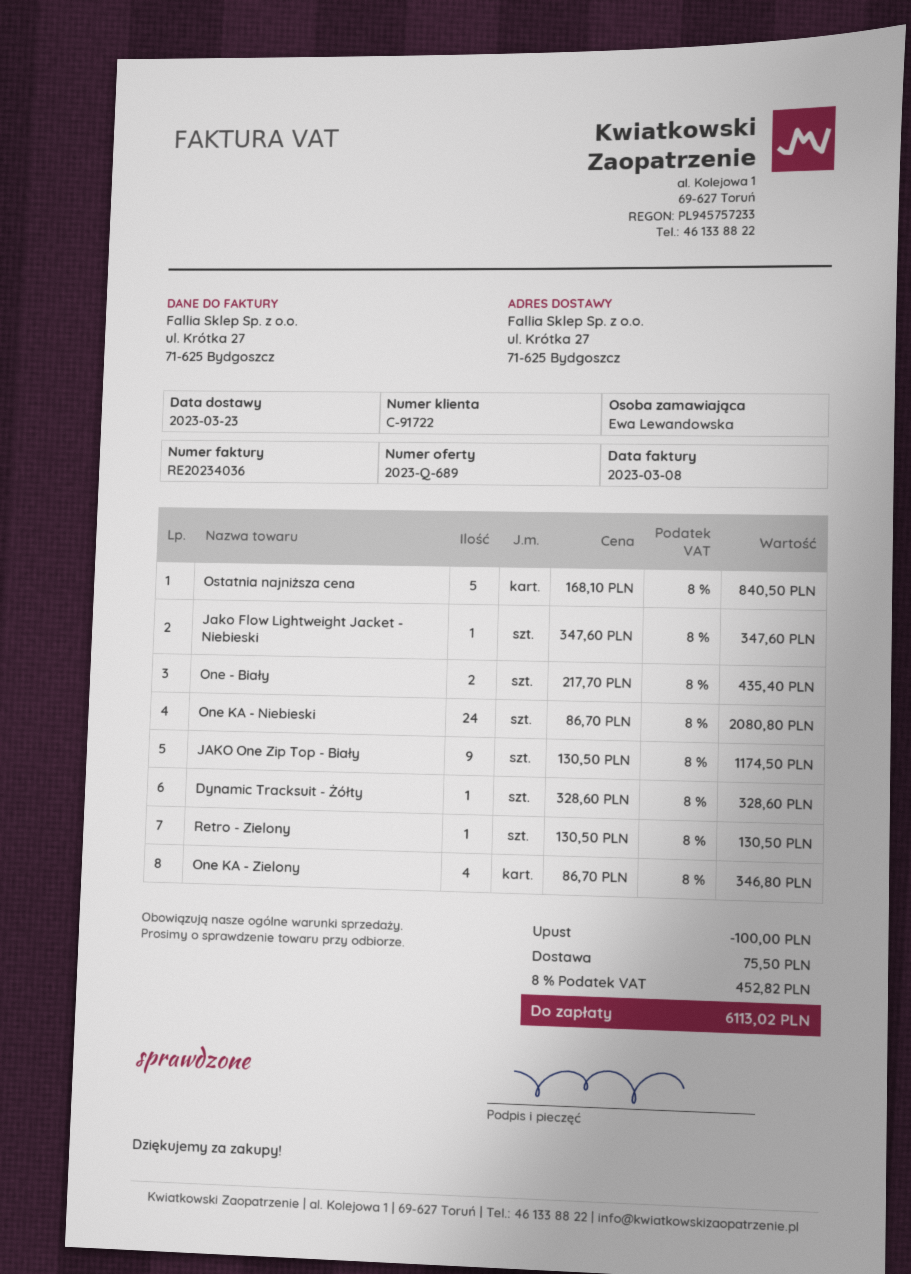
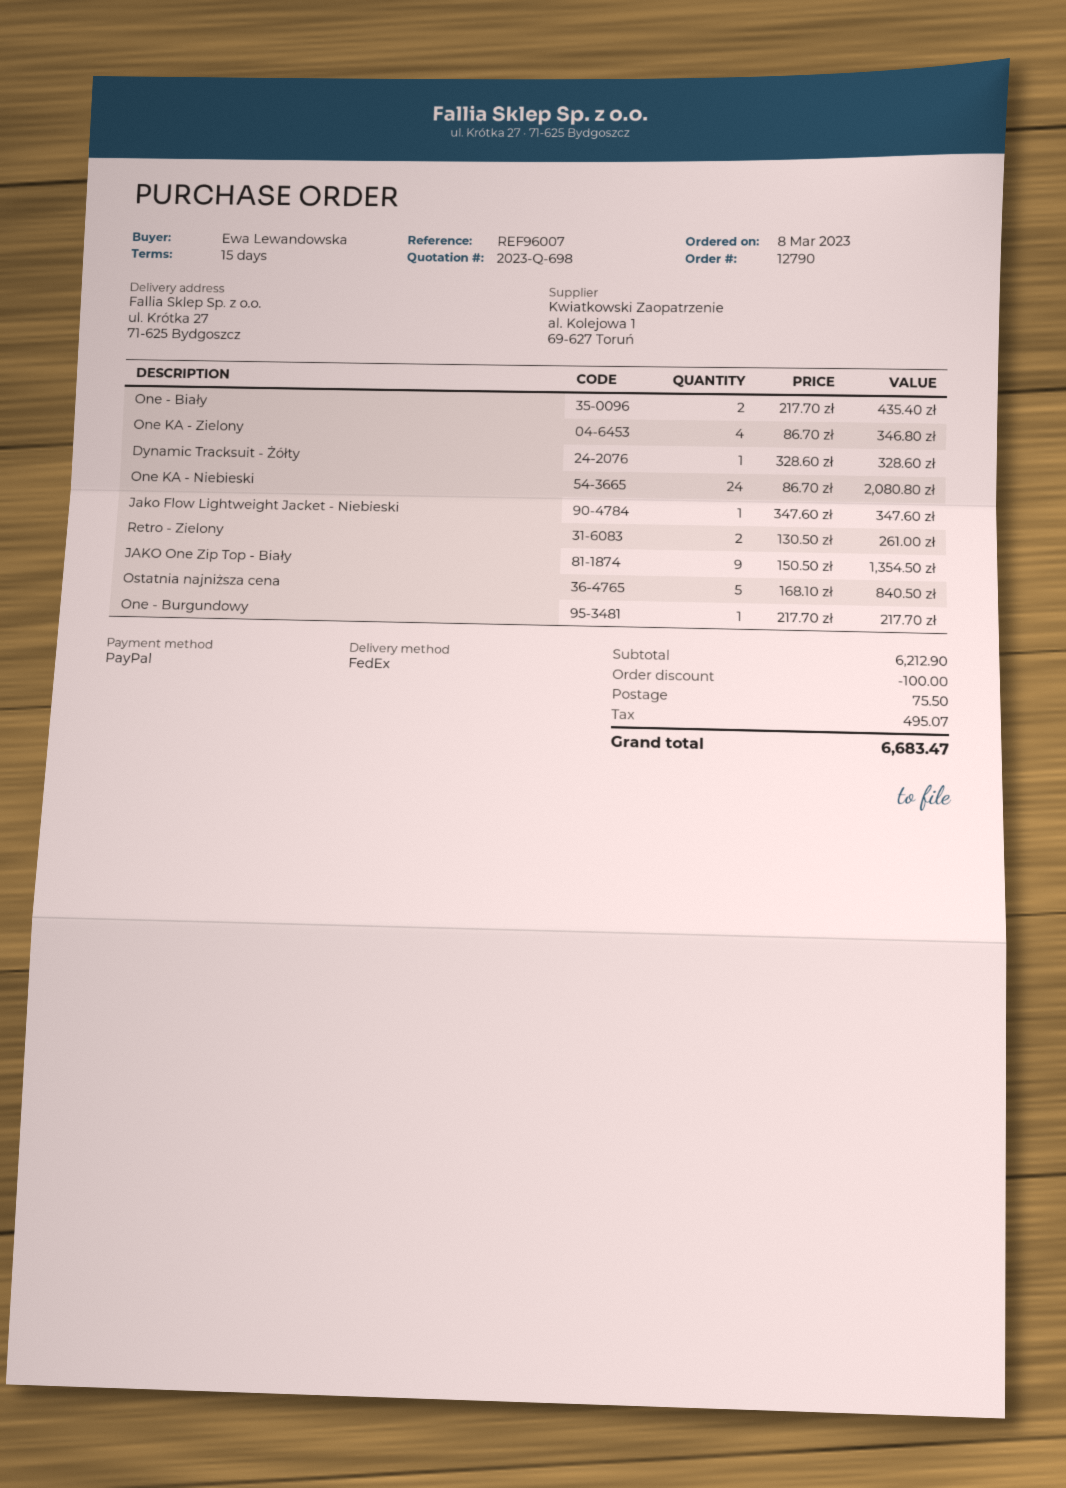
quote number: 2023-Q-689 -> 2023-Q-698
JAKO One Zip Top - Biały: 9 x 130.50 = 1174.50 -> 9 x 150.50 = 1354.50
Retro - Zielony: 1 x 130.50 = 130.50 -> 2 x 130.50 = 261.00
One - Burgundowy: none -> 1 x 217.70 = 217.70
tax: 452.82 -> 495.07
total: 6113.02 -> 6683.47

